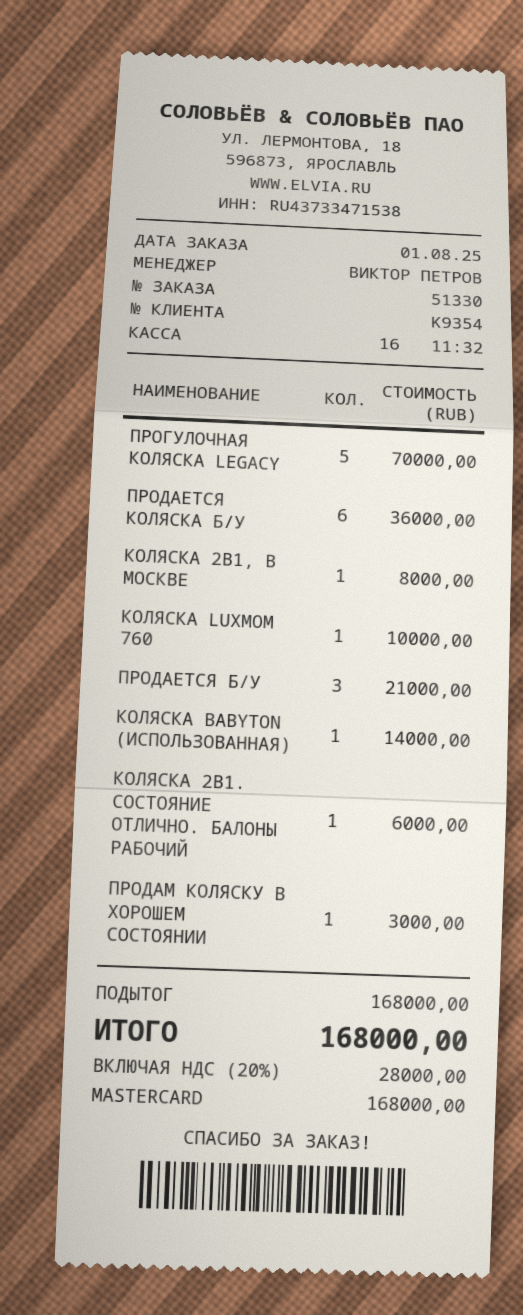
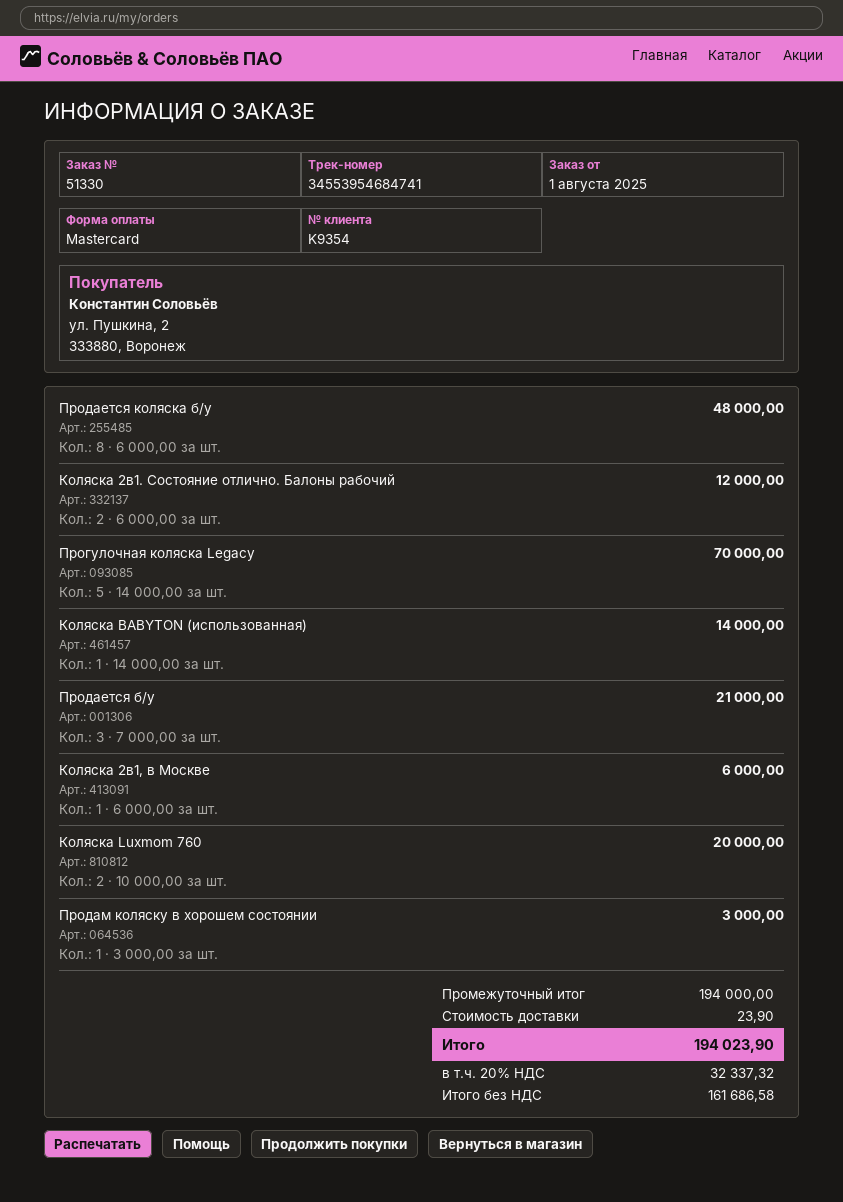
ПРОДАЕТСЯ КОЛЯСКА Б/У: 6 for 36000.00 -> 8 for 48000.00
КОЛЯСКА 2В1, В МОСКВЕ: 1 for 8000.00 -> 1 for 6000.00
КОЛЯСКА LUXMOM 760: 1 for 10000.00 -> 2 for 20000.00
КОЛЯСКА 2В1. СОСТОЯНИЕ ОТЛИЧНО. БАЛОНЫ РАБОЧИЙ: 1 for 6000.00 -> 2 for 12000.00
subtotal: 168000.00 -> 194000.00
shipping: none -> 23.90
tax: 20% = 28000.00 -> 20% = 32337.32
total: 168000.00 -> 194023.90

